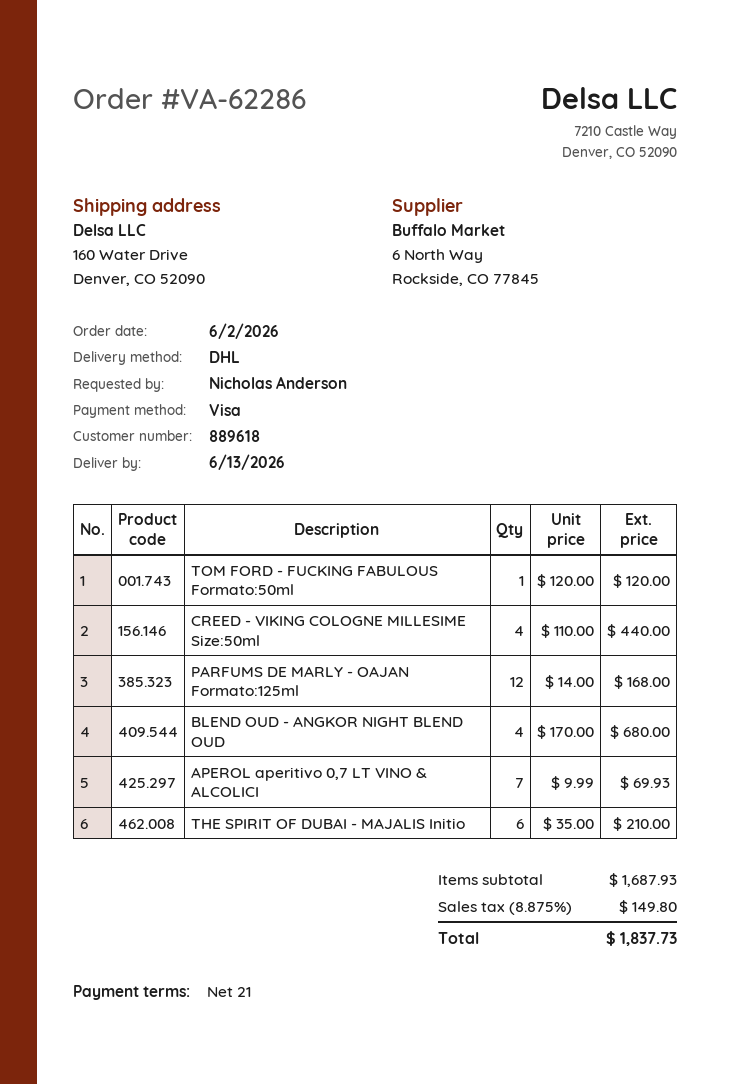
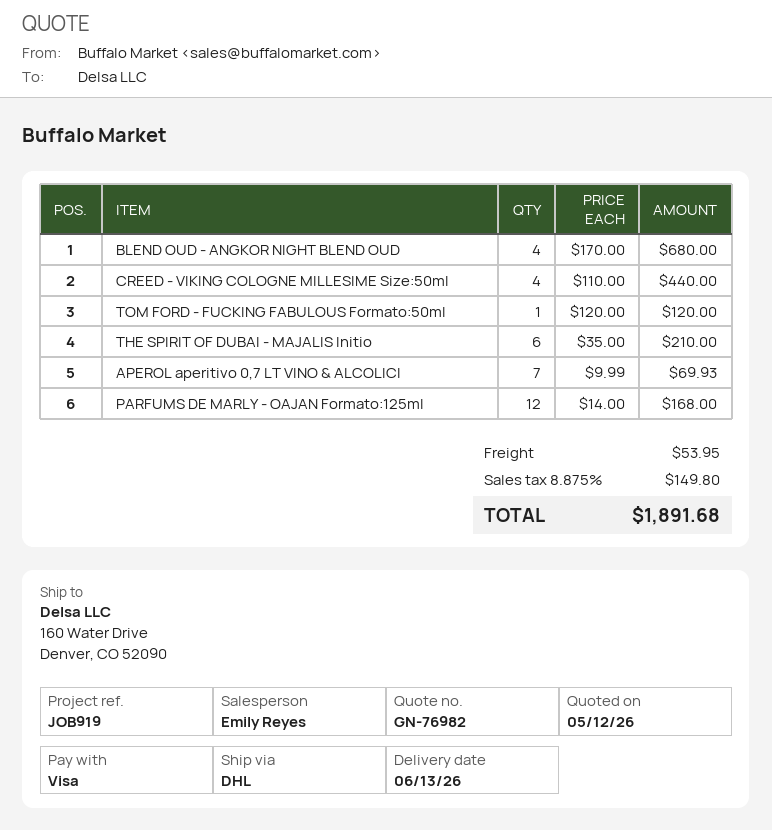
shipping: none -> 53.95
total: 1837.73 -> 1891.68

